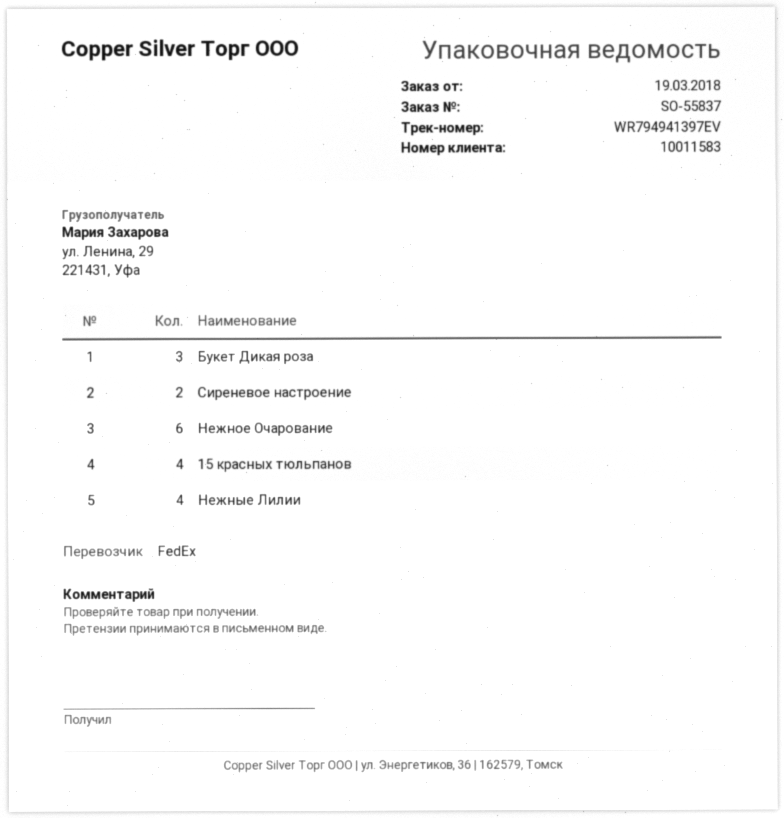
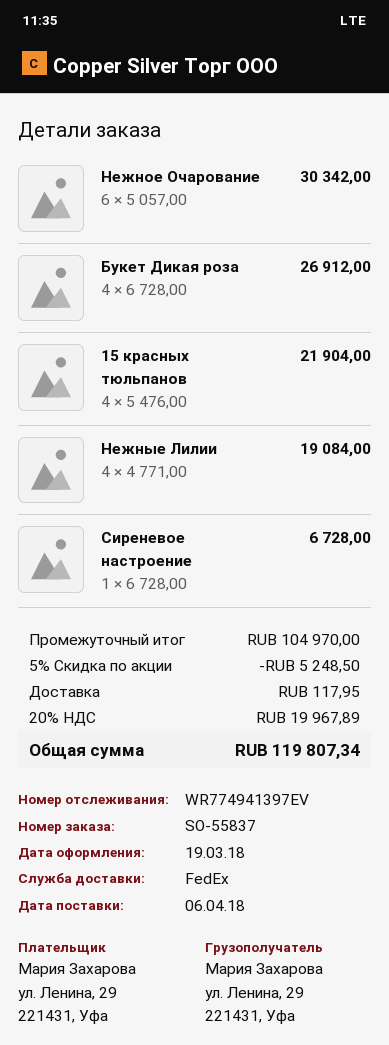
tracking number: WR794941397EV -> WR774941397EV
Букет Дикая роза: 3 -> 4
Сиреневое настроение: 2 -> 1

